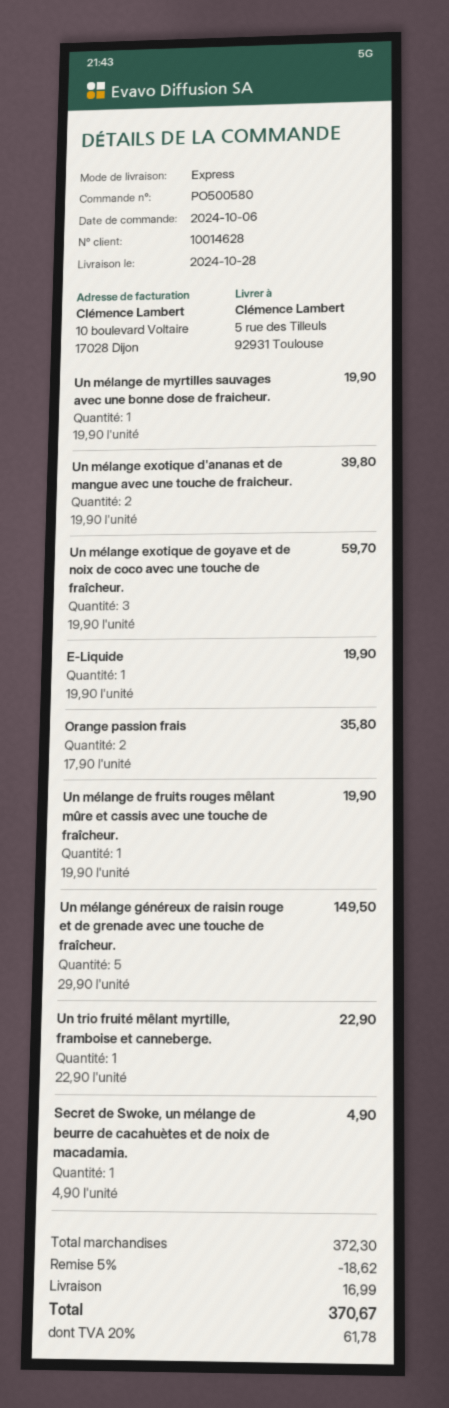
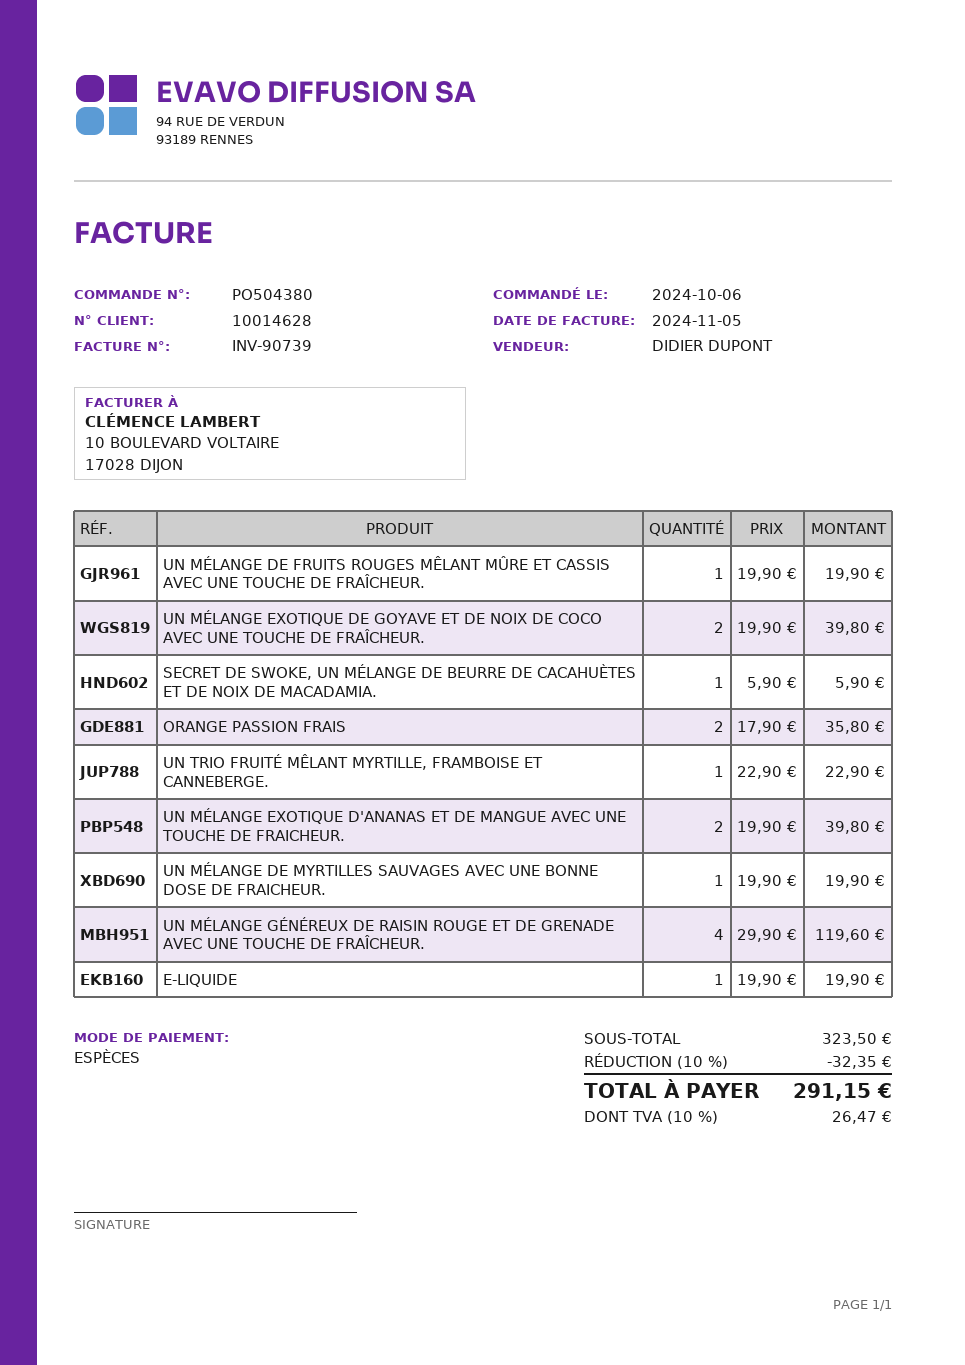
order number: PO500580 -> PO504380
Un mélange exotique de goyave et de noix de coco avec une touche de fraîcheur.: 3 x 19.90 = 59.70 -> 2 x 19.90 = 39.80
Un mélange généreux de raisin rouge et de grenade avec une touche de fraîcheur.: 5 x 29.90 = 149.50 -> 4 x 29.90 = 119.60
Secret de Swoke, un mélange de beurre de cacahuètes et de noix de macadamia.: 1 x 4.90 = 4.90 -> 1 x 5.90 = 5.90
subtotal: 372.30 -> 323.50
discount: 5% = 18.62 -> 10% = 32.35
shipping: 16.99 -> none
tax: 20% = 61.78 -> 10% = 26.47
total: 370.67 -> 291.15

